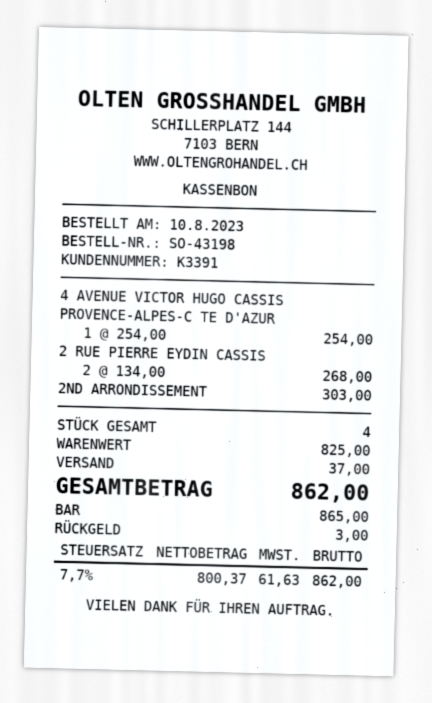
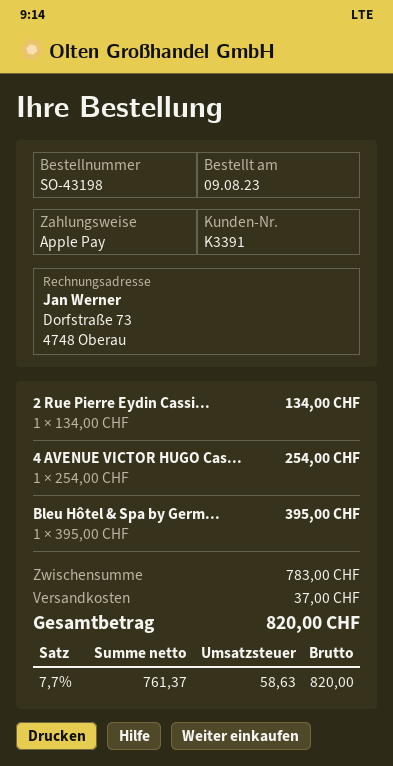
order date: 2023-08-10 -> 2023-08-09
payment method: cash -> Apple Pay
2 RUE PIERRE EYDIN CASSIS: 2 x 134.00 = 268.00 -> 1 x 134.00 = 134.00
2ND ARRONDISSEMENT: 1 x 303.00 = 303.00 -> none
Bleu Hôtel & Spa by Germ...: none -> 1 x 395.00 = 395.00
subtotal: 825.00 -> 783.00
net: 800.37 -> 761.37
tax: 7.7% = 61.63 -> 7.7% = 58.63
total: 862.00 -> 820.00

